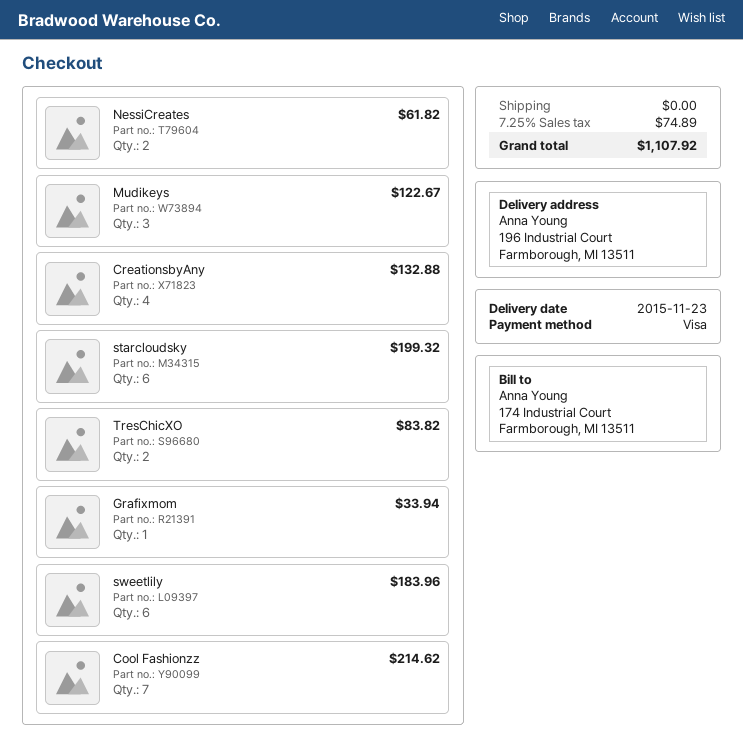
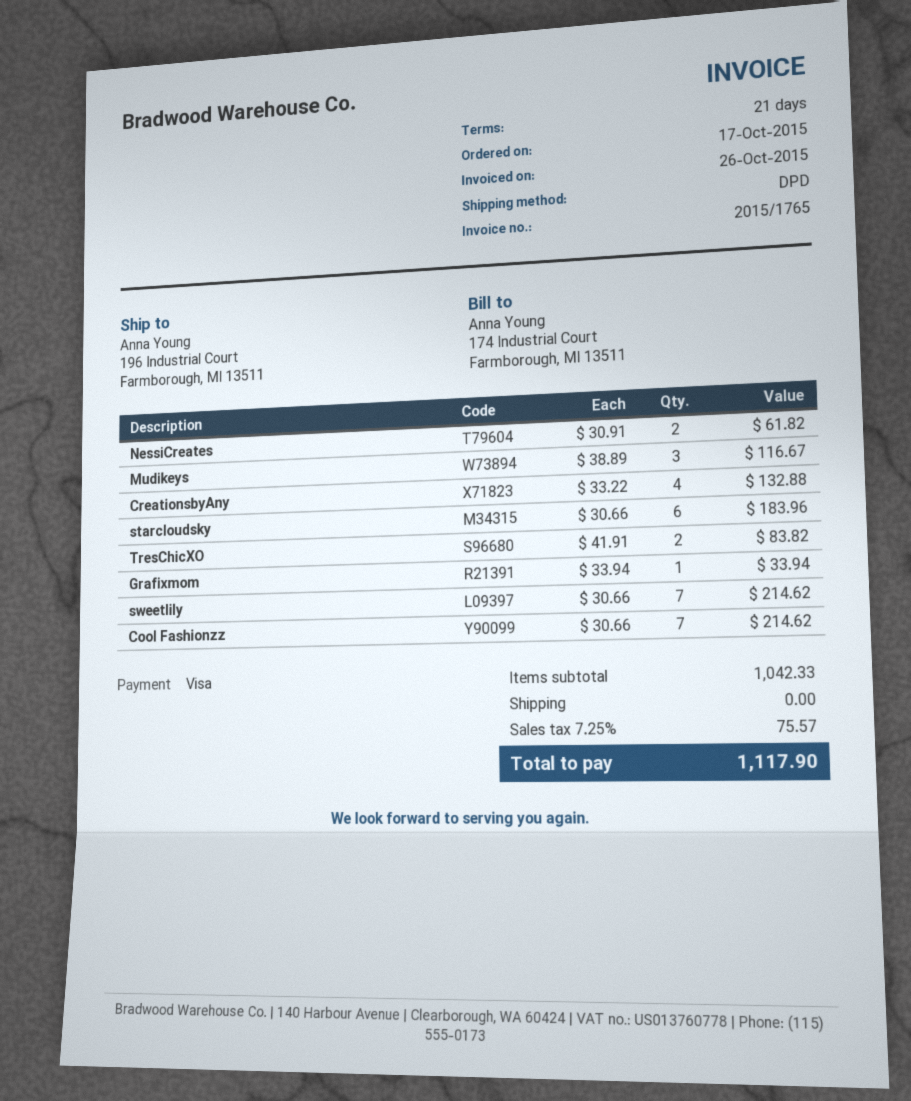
Mudikeys: 3 for 122.67 -> 3 for 116.67
starcloudsky: 6 for 199.32 -> 6 for 183.96
sweetlily: 6 for 183.96 -> 7 for 214.62
tax: 7.25% = 74.89 -> 7.25% = 75.57
total: 1107.92 -> 1117.90

